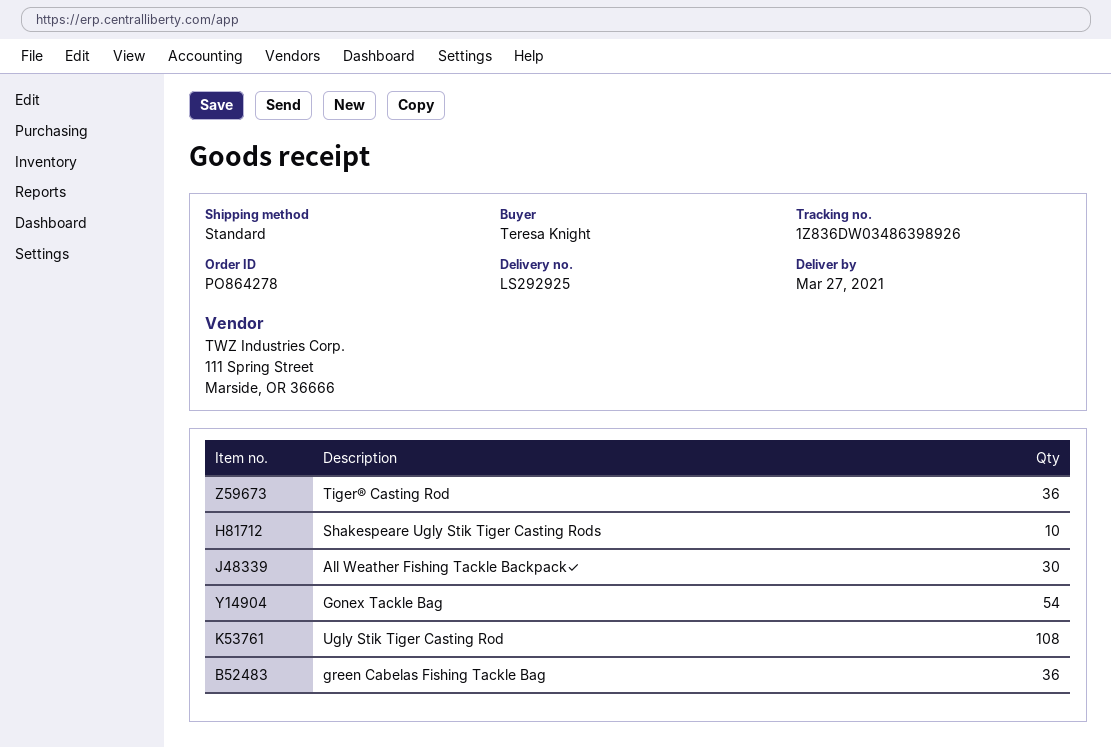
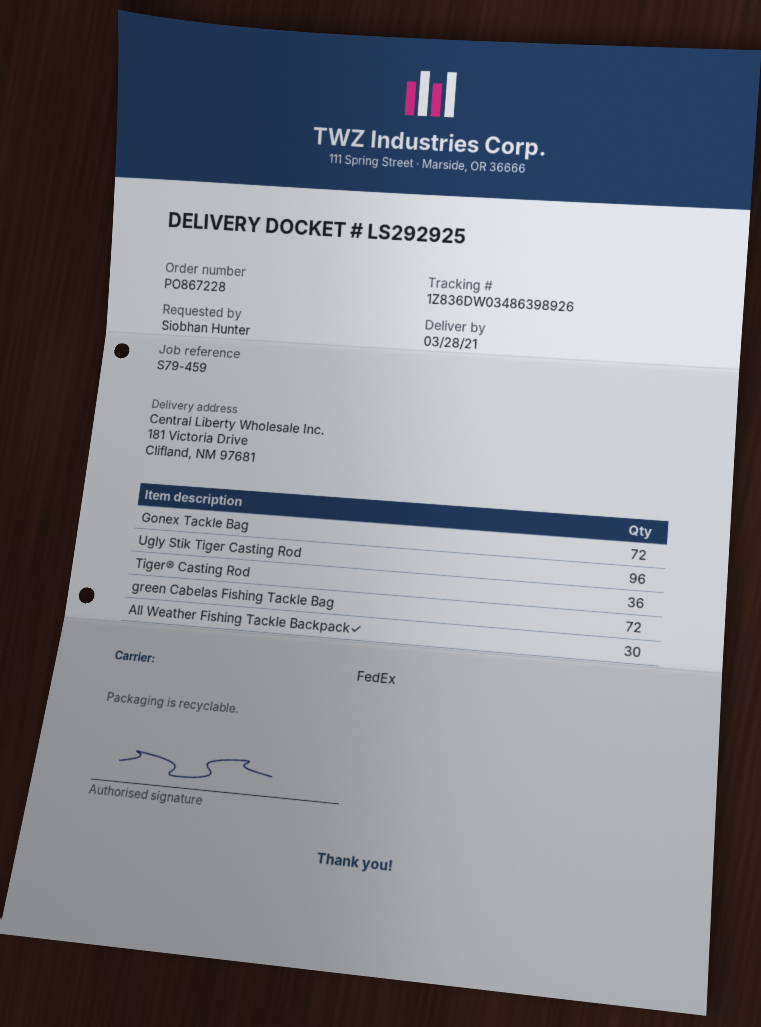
order number: PO864278 -> PO867228
delivery date: 2021-03-27 -> 2021-03-28
ordered by: Teresa Knight -> Siobhan Hunter
shipping method: standard -> FedEx
Shakespeare Ugly Stik Tiger Casting Rods: 10 -> none
Gonex Tackle Bag: 54 -> 72
Ugly Stik Tiger Casting Rod: 108 -> 96
green Cabelas Fishing Tackle Bag: 36 -> 72

